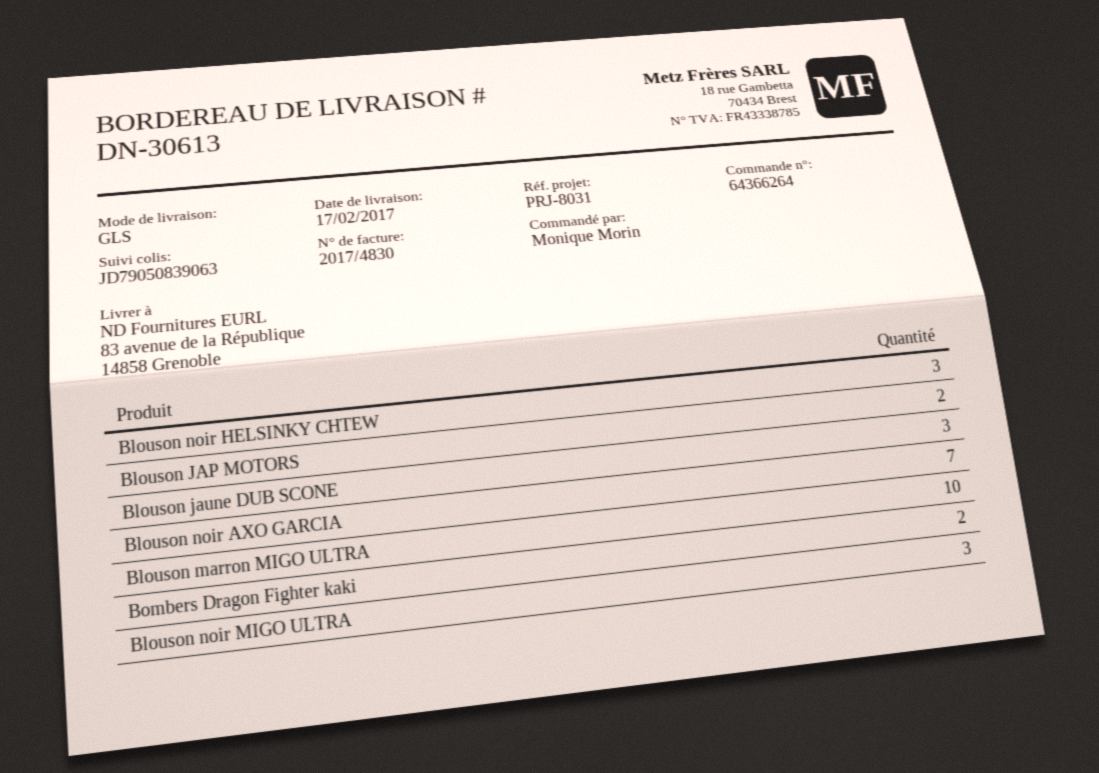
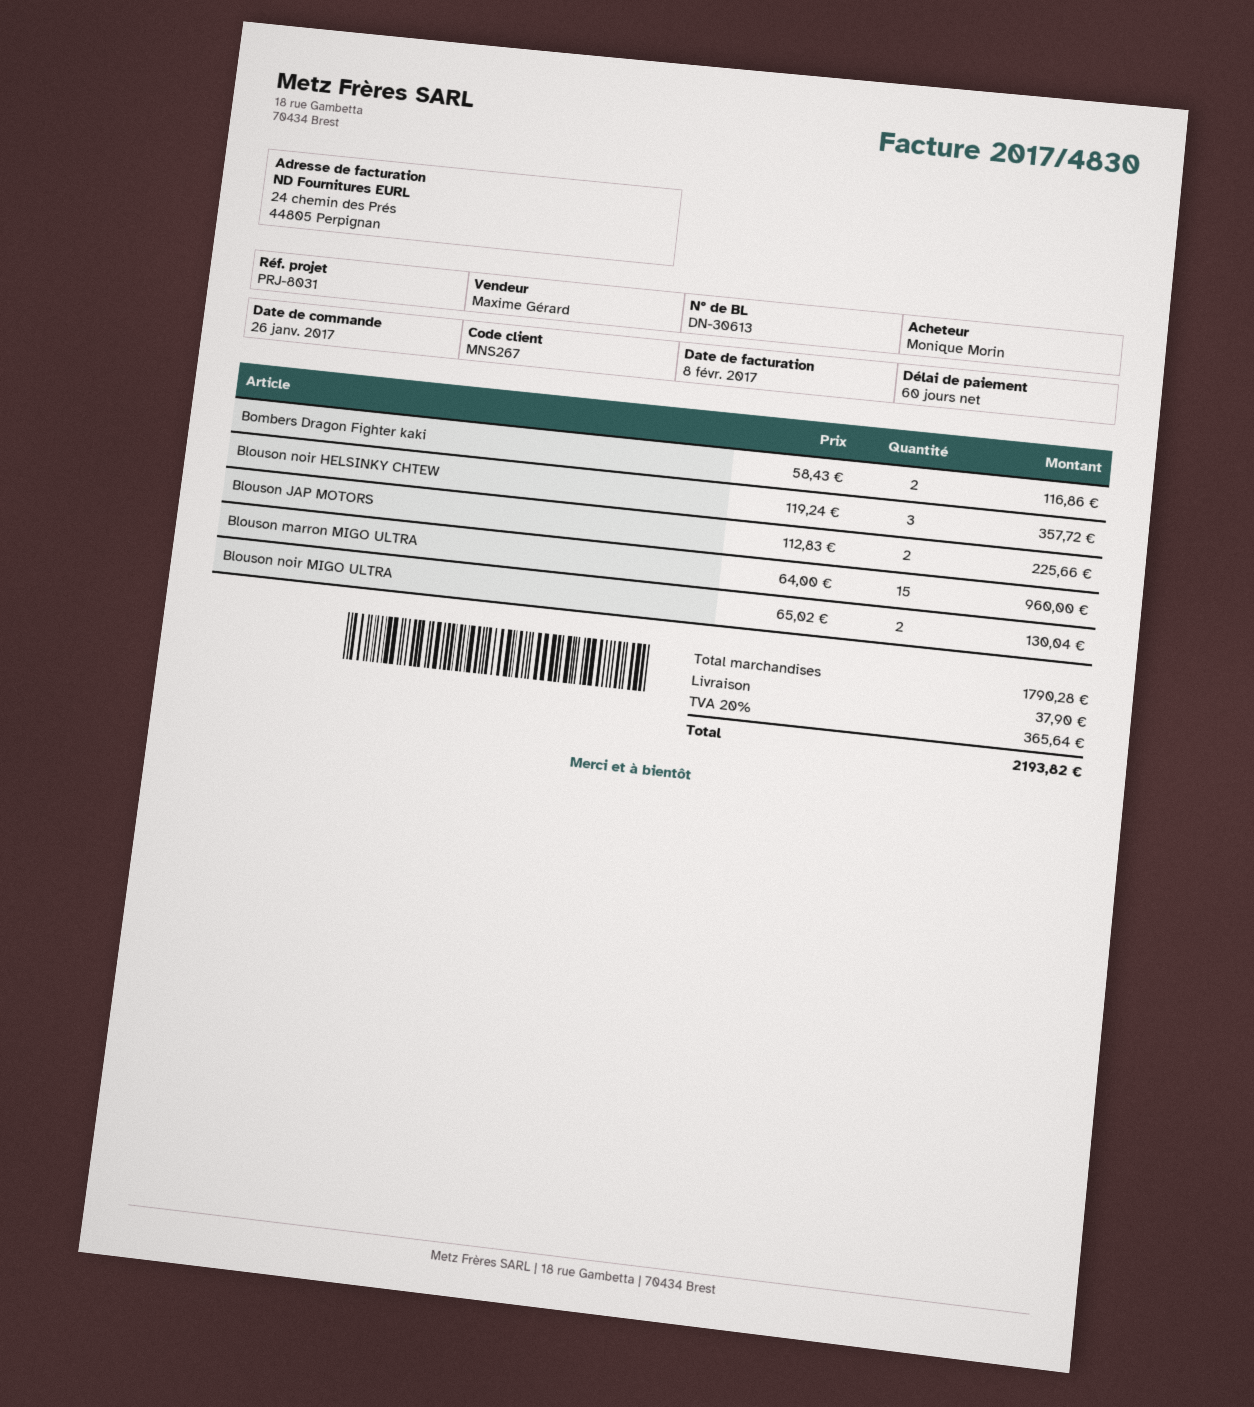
Blouson jaune DUB SCONE: 3 -> none
Blouson noir AXO GARCIA: 7 -> none
Blouson marron MIGO ULTRA: 10 -> 15
Blouson noir MIGO ULTRA: 3 -> 2

